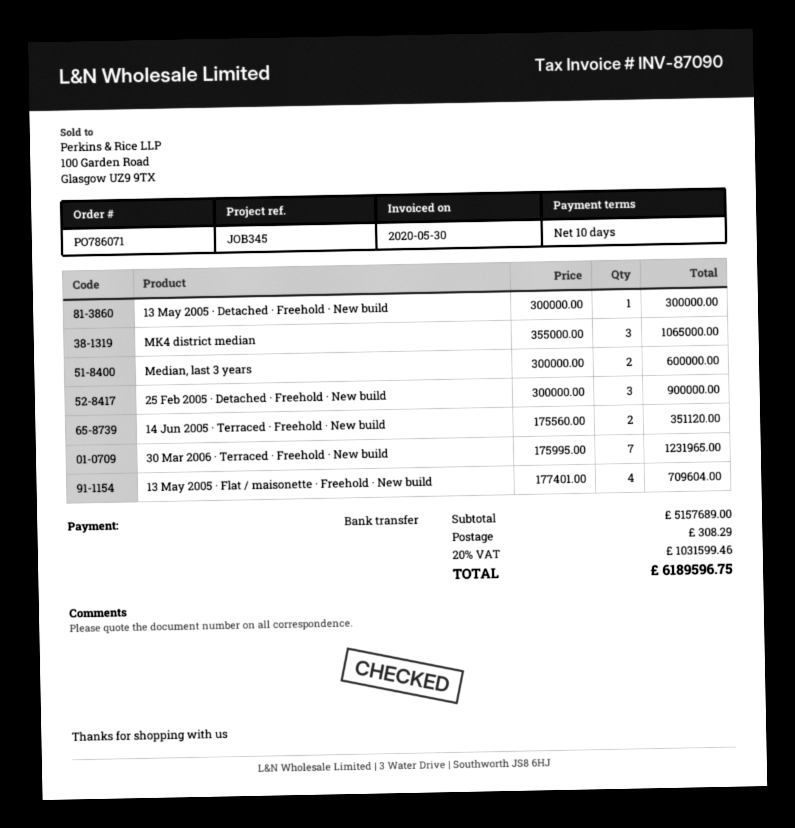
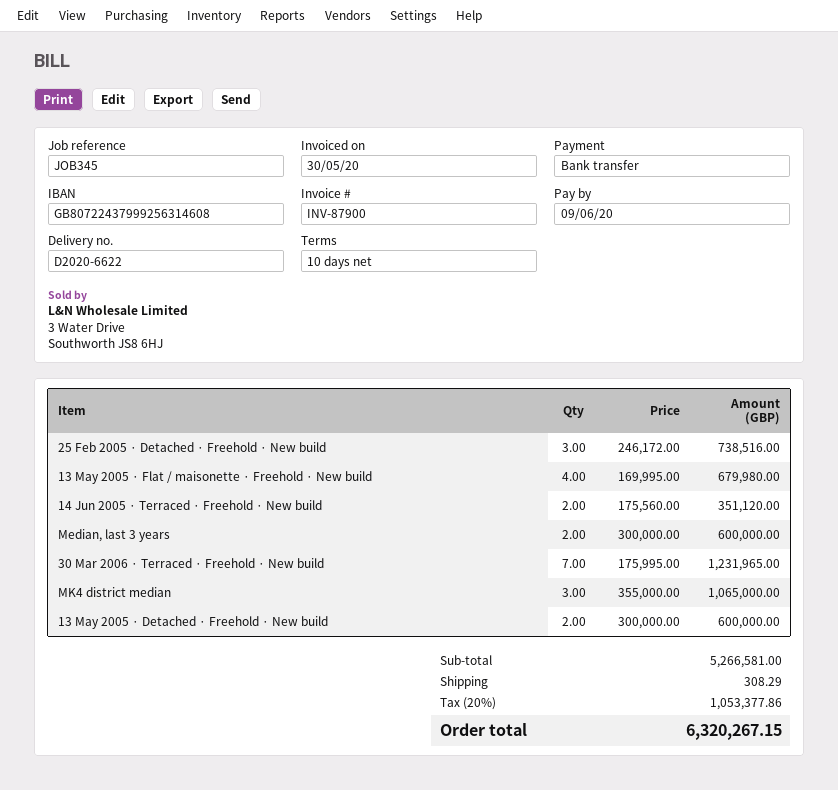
invoice number: INV-87090 -> INV-87900
13 May 2005 · Detached · Freehold · New build: 1 x 300000.00 = 300000.00 -> 2 x 300000.00 = 600000.00
25 Feb 2005 · Detached · Freehold · New build: 3 x 300000.00 = 900000.00 -> 3 x 246172.00 = 738516.00
13 May 2005 · Flat / maisonette · Freehold · New build: 4 x 177401.00 = 709604.00 -> 4 x 169995.00 = 679980.00
subtotal: 5157689.00 -> 5266581.00
tax: 20% = 1031599.46 -> 20% = 1053377.86
total: 6189596.75 -> 6320267.15

